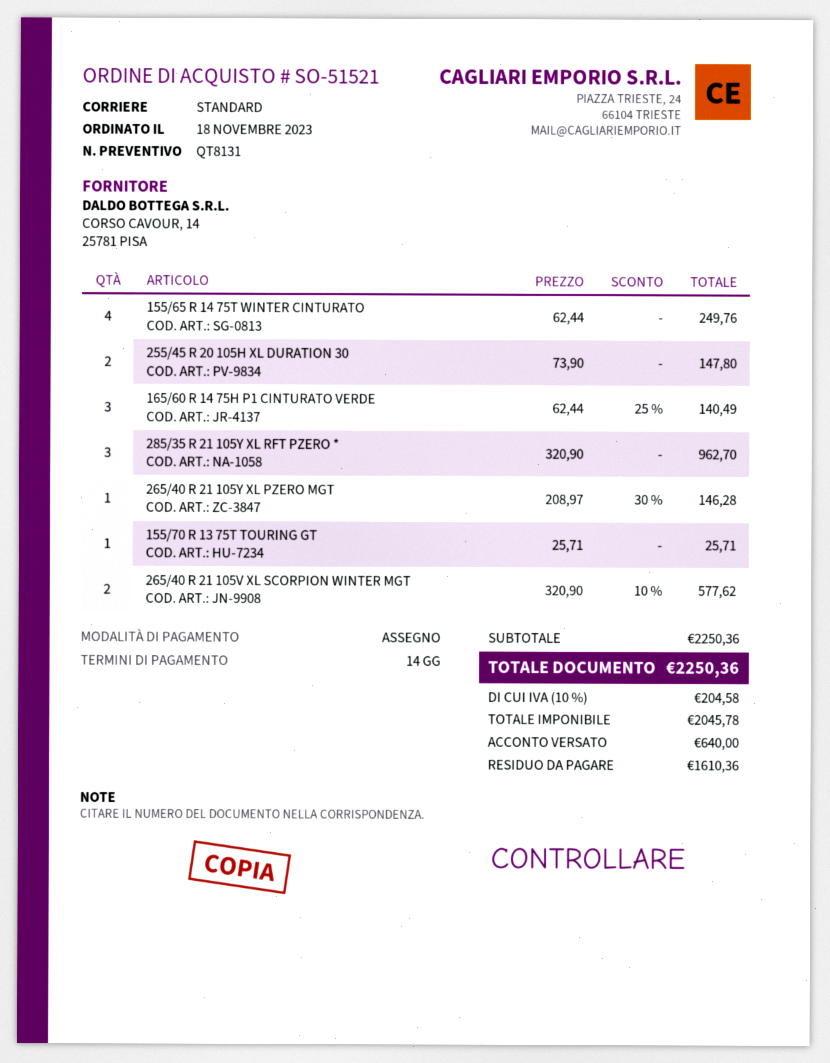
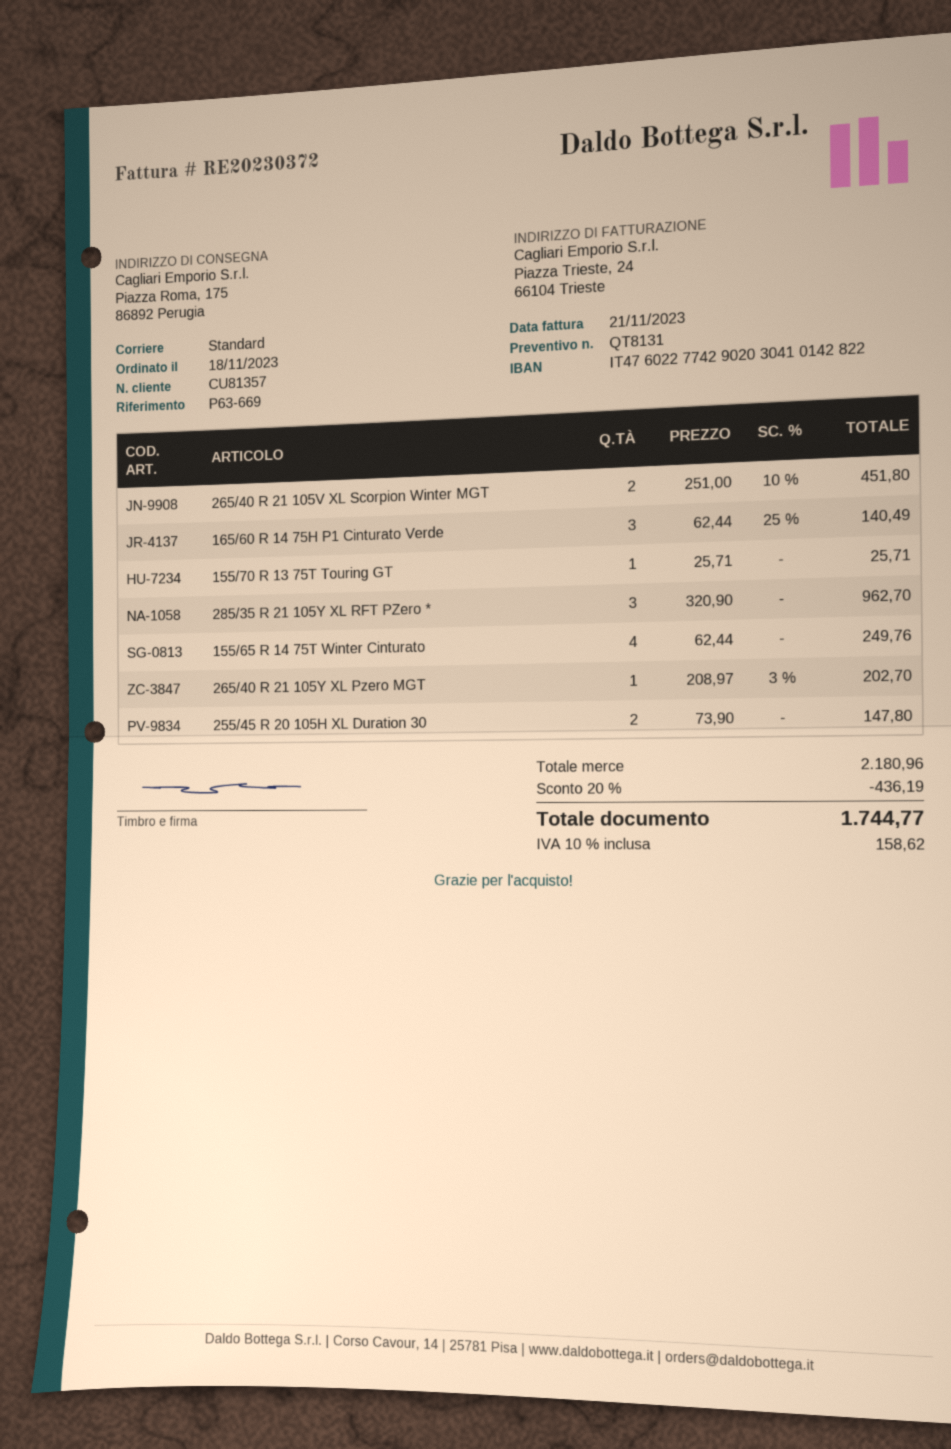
265/40 R 21 105Y XL PZERO MGT: 1 x 208.97 - 30% = 146.28 -> 1 x 208.97 - 3% = 202.70
265/40 R 21 105V XL SCORPION WINTER MGT: 2 x 320.90 - 10% = 577.62 -> 2 x 251.00 - 10% = 451.80
subtotal: 2250.36 -> 2180.96
discount: none -> 20% = 436.19
tax: 10% = 204.58 -> 10% = 158.62
total: 2250.36 -> 1744.77

